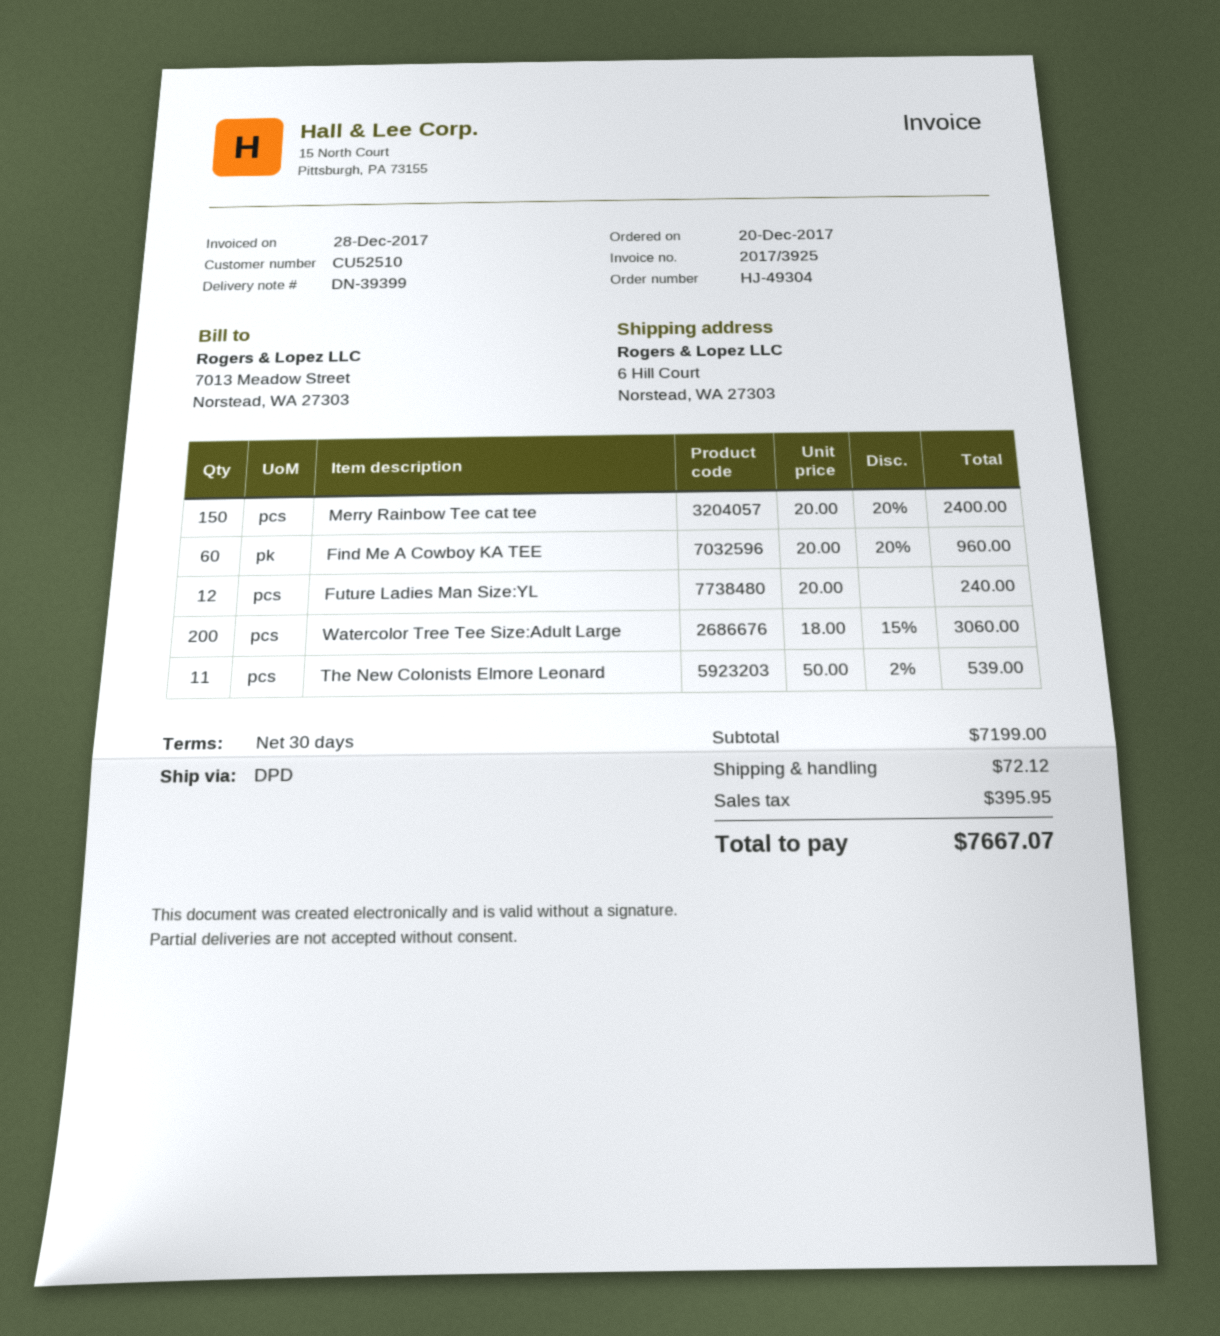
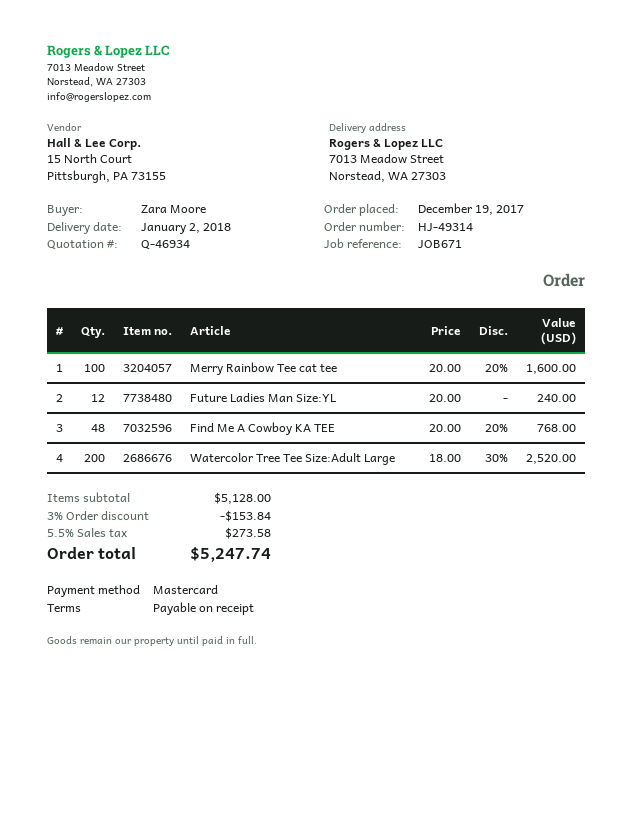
order number: HJ-49304 -> HJ-49314
order date: 2017-12-20 -> 2017-12-19
payment terms: 30 days -> on receipt
ship to: 6 Hill Court, Norstead, WA 27303 -> 7013 Meadow Street, Norstead, WA 27303
Merry Rainbow Tee cat tee: 150 x 20.00 - 20% = 2400.00 -> 100 x 20.00 - 20% = 1600.00
Find Me A Cowboy KA TEE: 60 x 20.00 - 20% = 960.00 -> 48 x 20.00 - 20% = 768.00
Watercolor Tree Tee Size:Adult Large: 200 x 18.00 - 15% = 3060.00 -> 200 x 18.00 - 30% = 2520.00
The New Colonists Elmore Leonard: 11 x 50.00 - 2% = 539.00 -> none
subtotal: 7199.00 -> 5128.00
discount: none -> 3% = 153.84
shipping: 72.12 -> none
tax: 395.95 -> 273.58
total: 7667.07 -> 5247.74

